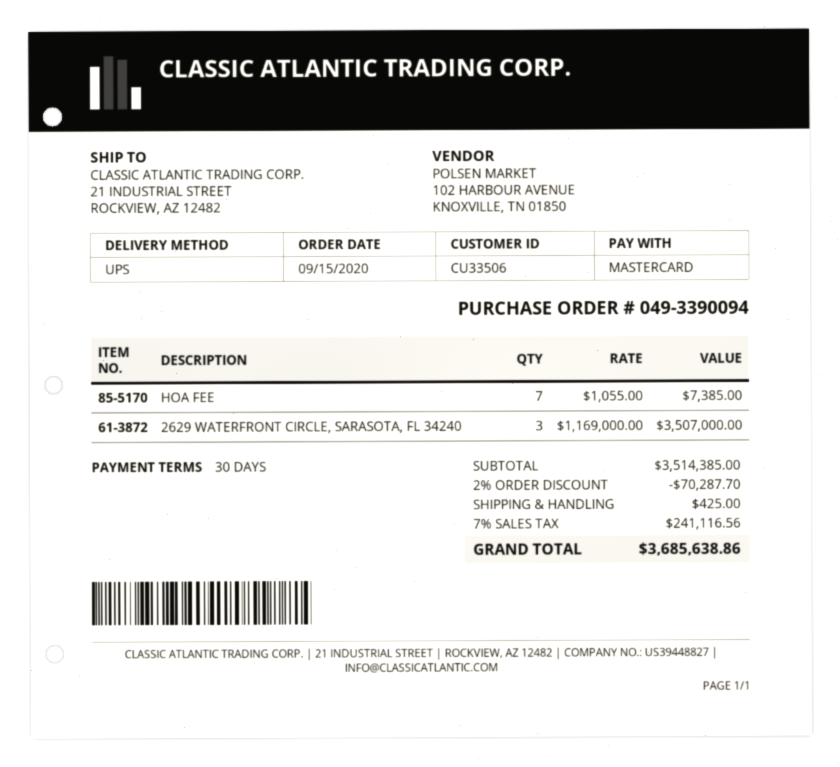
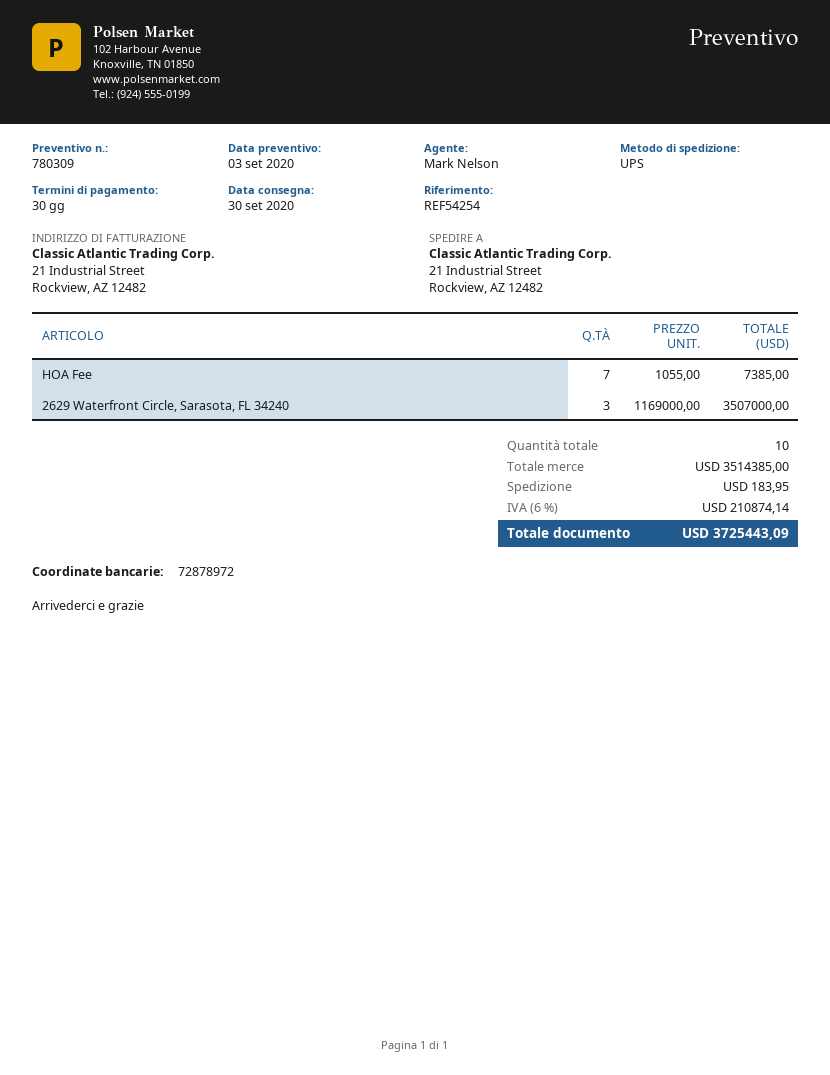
discount: 2% = 70287.70 -> none
shipping: 425.00 -> 183.95
tax: 7% = 241116.56 -> 6% = 210874.14
total: 3685638.86 -> 3725443.09

